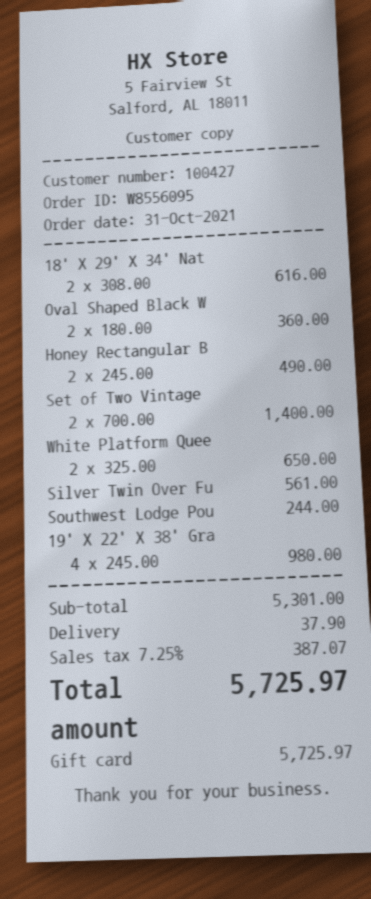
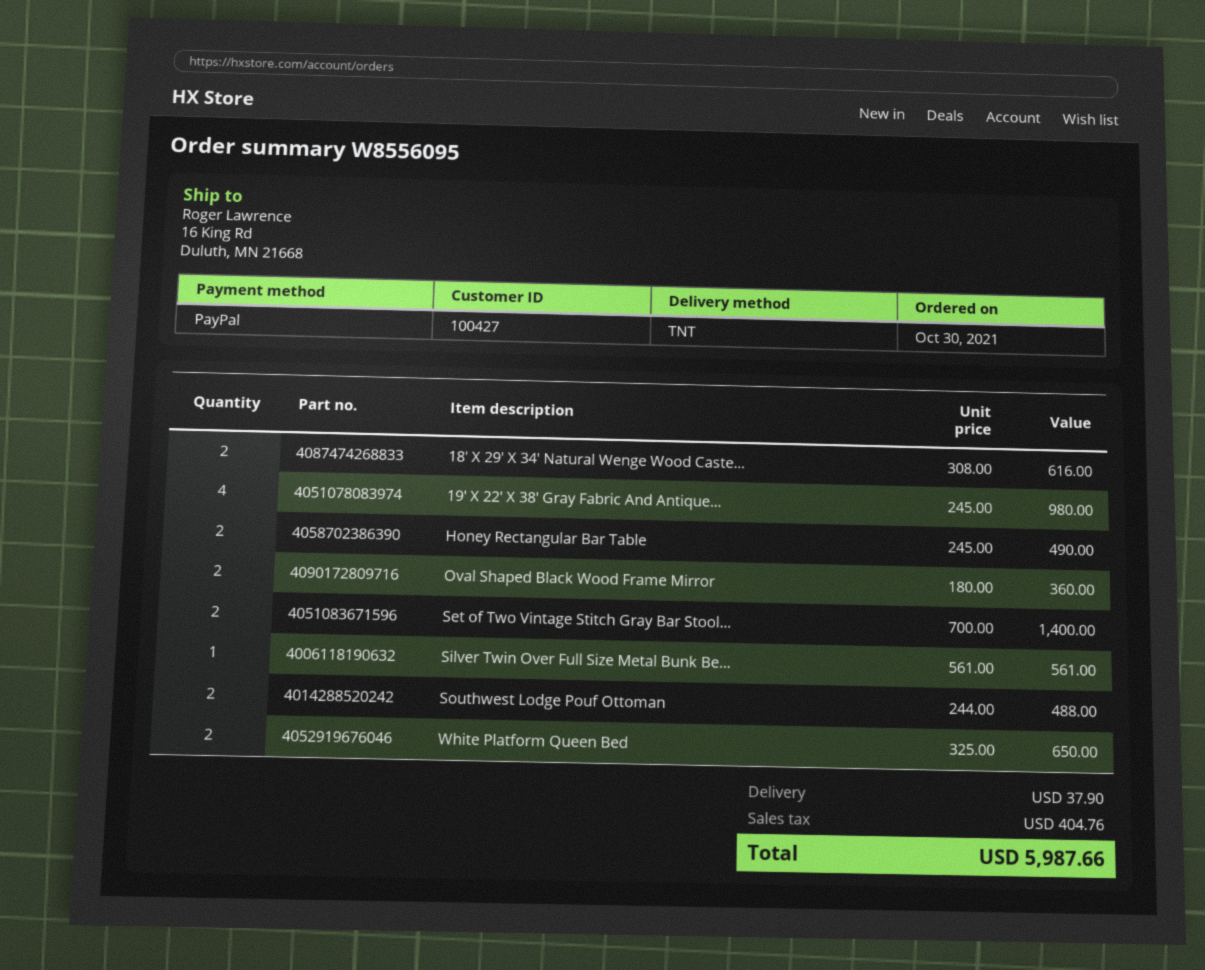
order date: 2021-10-31 -> 2021-10-30
payment method: gift card -> PayPal
Southwest Lodge Pou: 1 x 244.00 = 244.00 -> 2 x 244.00 = 488.00
tax: 387.07 -> 404.76
total: 5725.97 -> 5987.66

